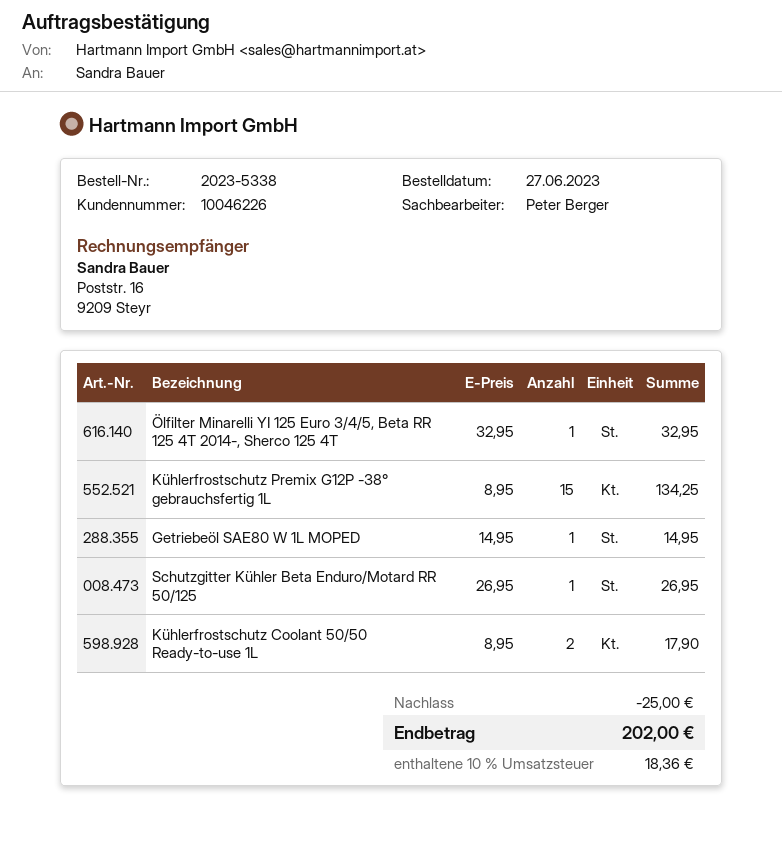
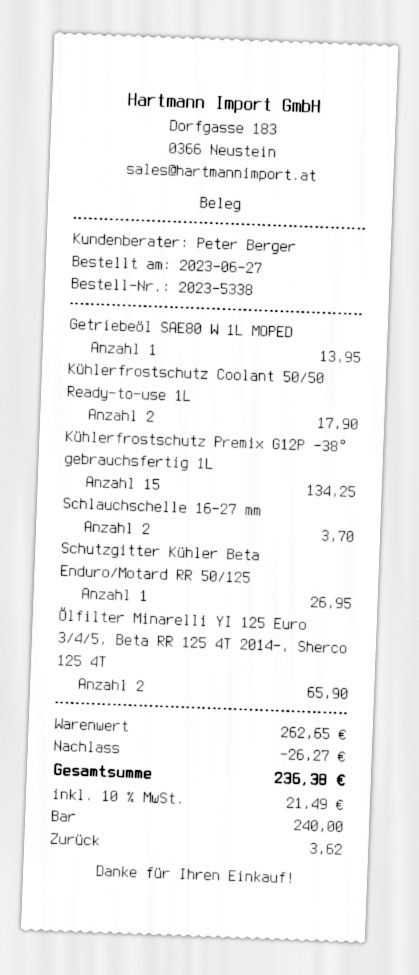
Ölfilter Minarelli YI 125 Euro 3/4/5, Beta RR 125 4T 2014-, Sherco 125 4T: 1 for 32.95 -> 2 for 65.90
Getriebeöl SAE80 W 1L MOPED: 1 for 14.95 -> 1 for 13.95
Schlauchschelle 16-27 mm: none -> 2 for 3.70
discount: 25.00 -> 26.27
tax: 10% = 18.36 -> 10% = 21.49
total: 202.00 -> 236.38

